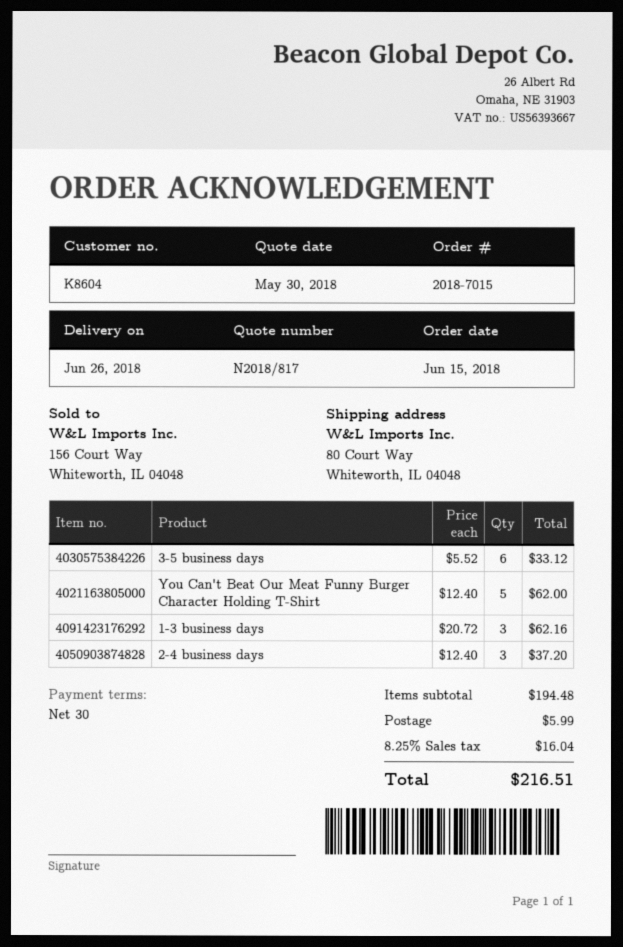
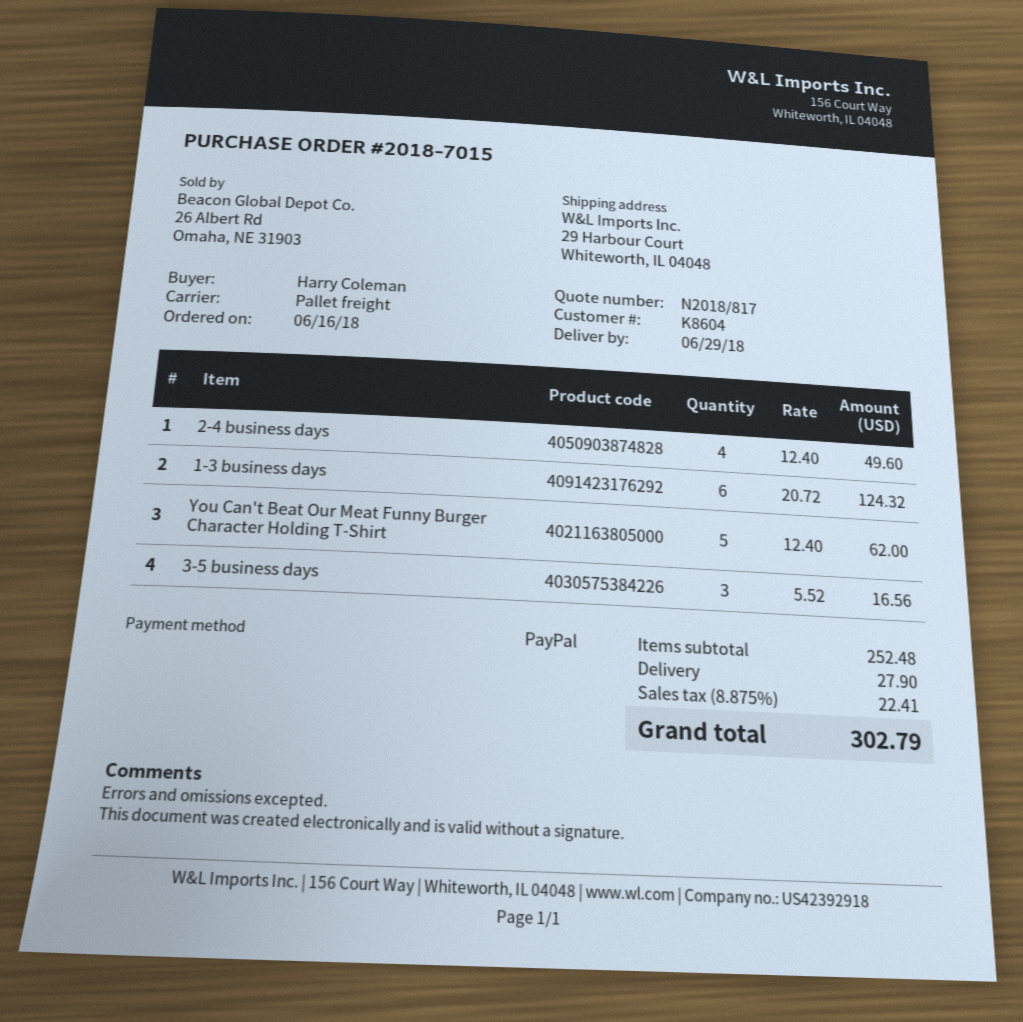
order date: 2018-06-15 -> 2018-06-16
delivery date: 2018-06-26 -> 2018-06-29
ship to: 80 Court Way, Whiteworth, IL 04048 -> 29 Harbour Court, Whiteworth, IL 04048
3-5 business days: 6 x 5.52 = 33.12 -> 3 x 5.52 = 16.56
1-3 business days: 3 x 20.72 = 62.16 -> 6 x 20.72 = 124.32
2-4 business days: 3 x 12.40 = 37.20 -> 4 x 12.40 = 49.60
subtotal: 194.48 -> 252.48
shipping: 5.99 -> 27.90
tax: 8.25% = 16.04 -> 8.875% = 22.41
total: 216.51 -> 302.79

